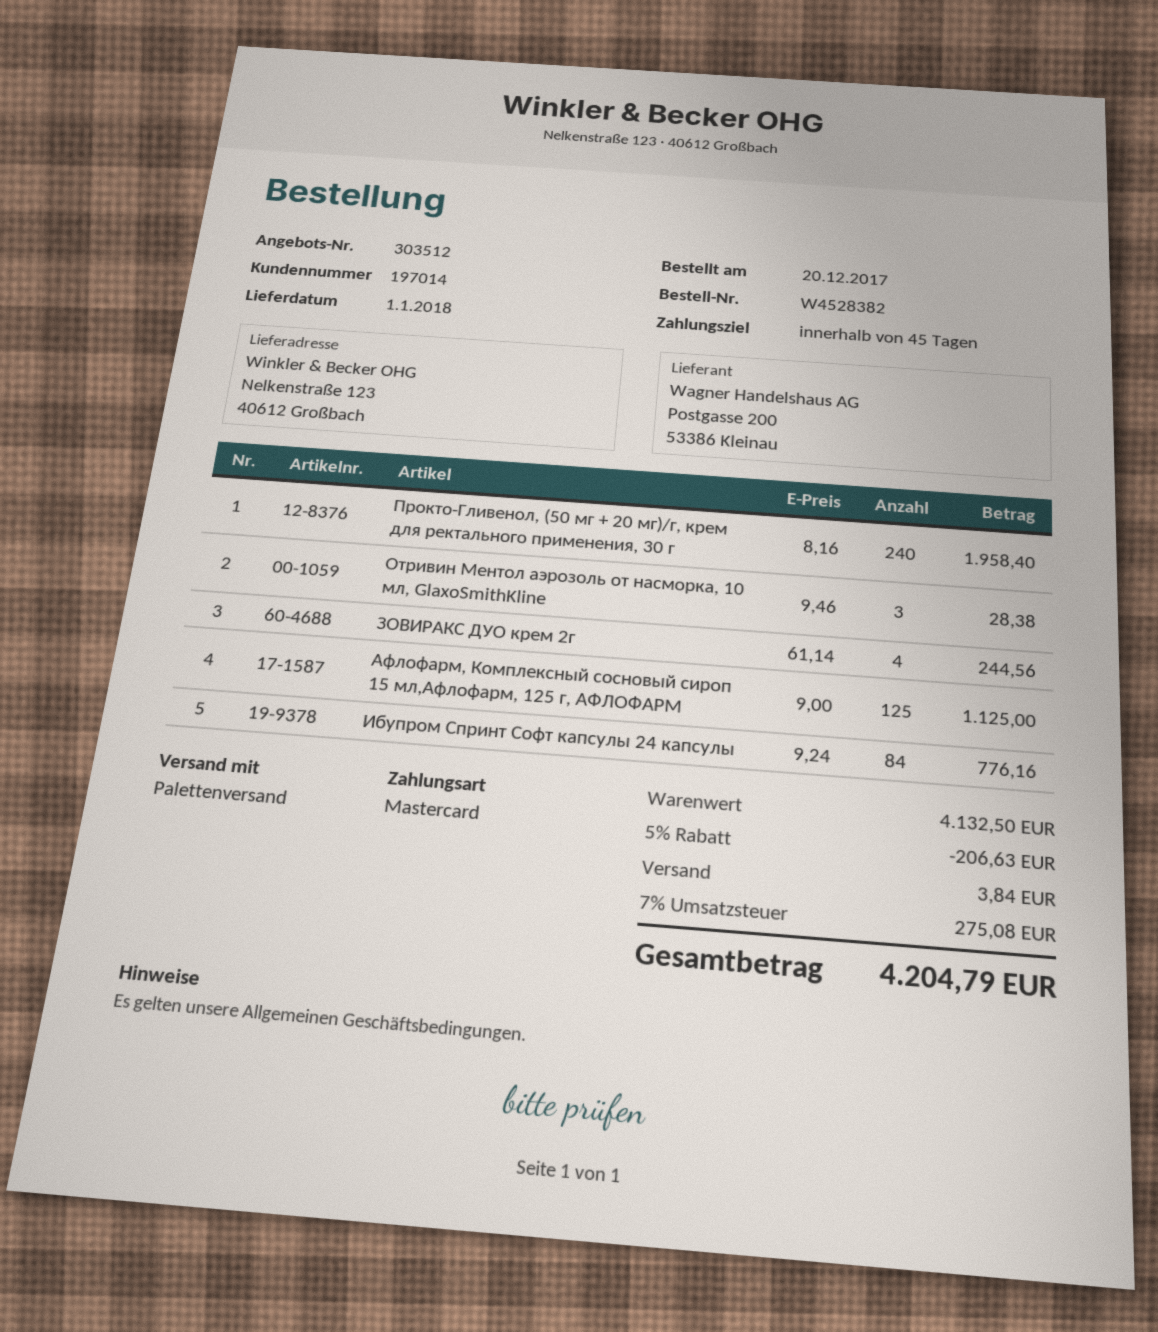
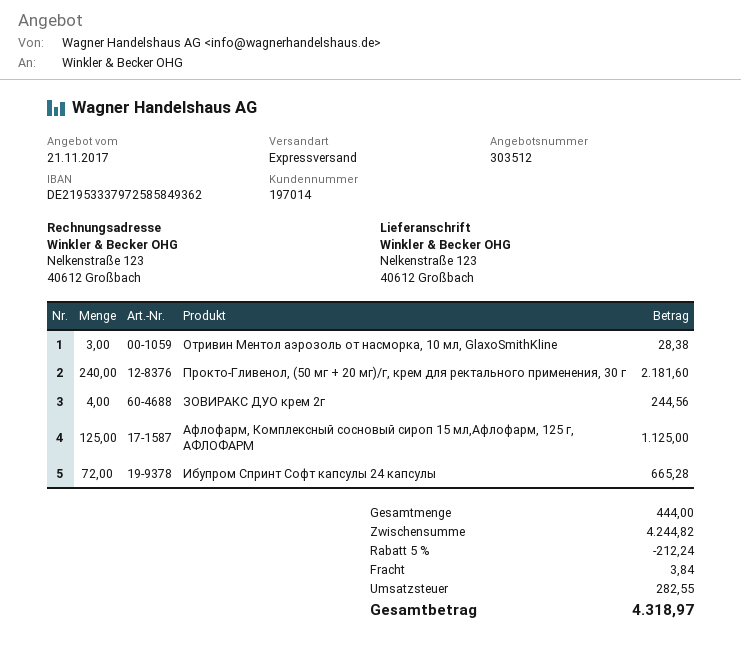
shipping method: pallet freight -> express
Прокто-Гливенол, (50 мг + 20 мг)/г, крем для ректального применения, 30 г: 240 for 1958.40 -> 240 for 2181.60
Ибупром Спринт Софт капсулы 24 капсулы: 84 for 776.16 -> 72 for 665.28
subtotal: 4132.50 -> 4244.82
discount: 5% = 206.63 -> 5% = 212.24
tax: 275.08 -> 282.55
total: 4204.79 -> 4318.97

